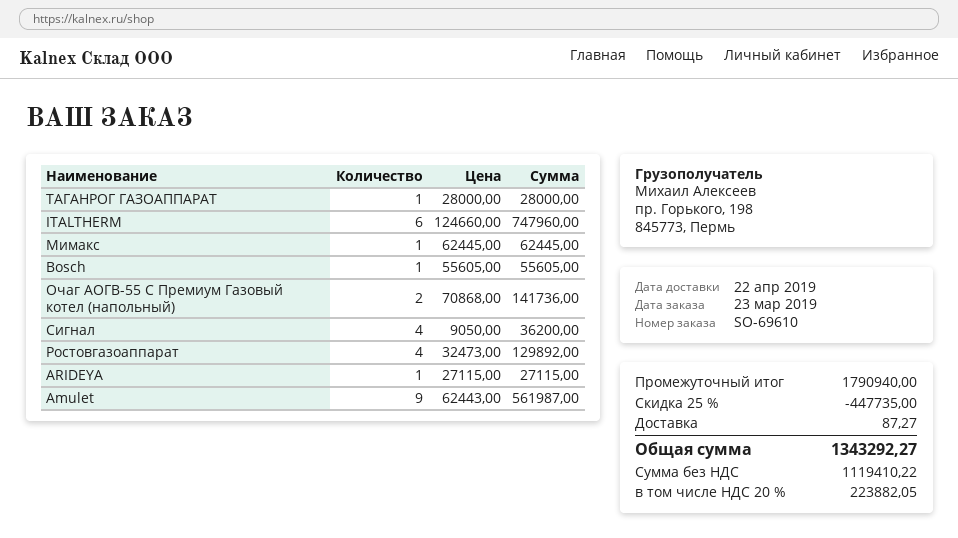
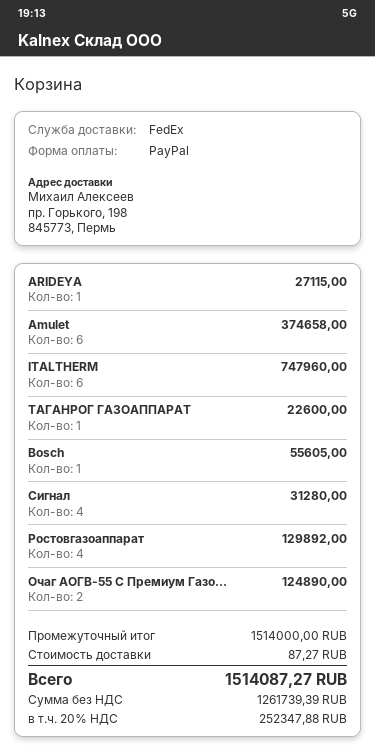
ТАГАНРОГ ГАЗОАППАРАТ: 1 for 28000.00 -> 1 for 22600.00
Мимакс: 1 for 62445.00 -> none
Очаг АОГВ-55 C Премиум Газовый котел (напольный): 2 for 141736.00 -> 2 for 124890.00
Сигнал: 4 for 36200.00 -> 4 for 31280.00
Amulet: 9 for 561987.00 -> 6 for 374658.00
subtotal: 1790940.00 -> 1514000.00
discount: 25% = 447735.00 -> none
net: 1119410.22 -> 1261739.39
tax: 20% = 223882.05 -> 20% = 252347.88
total: 1343292.27 -> 1514087.27

